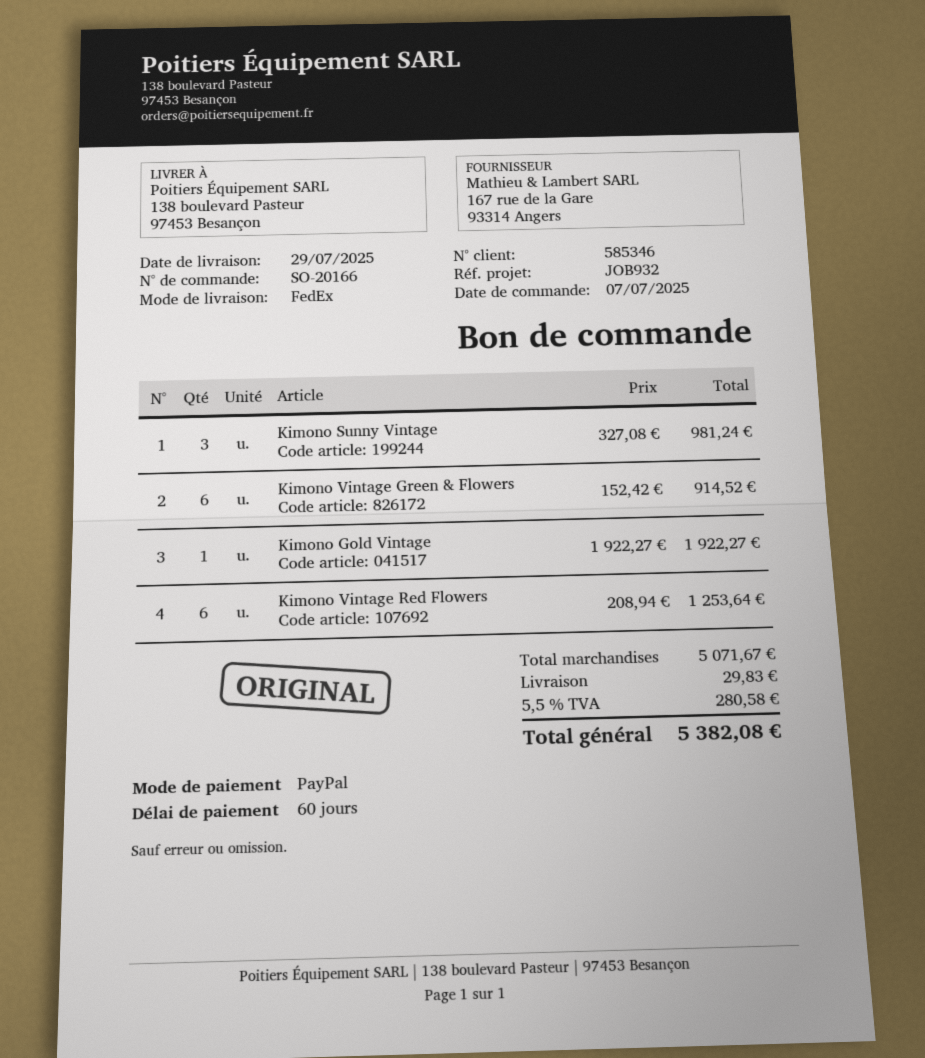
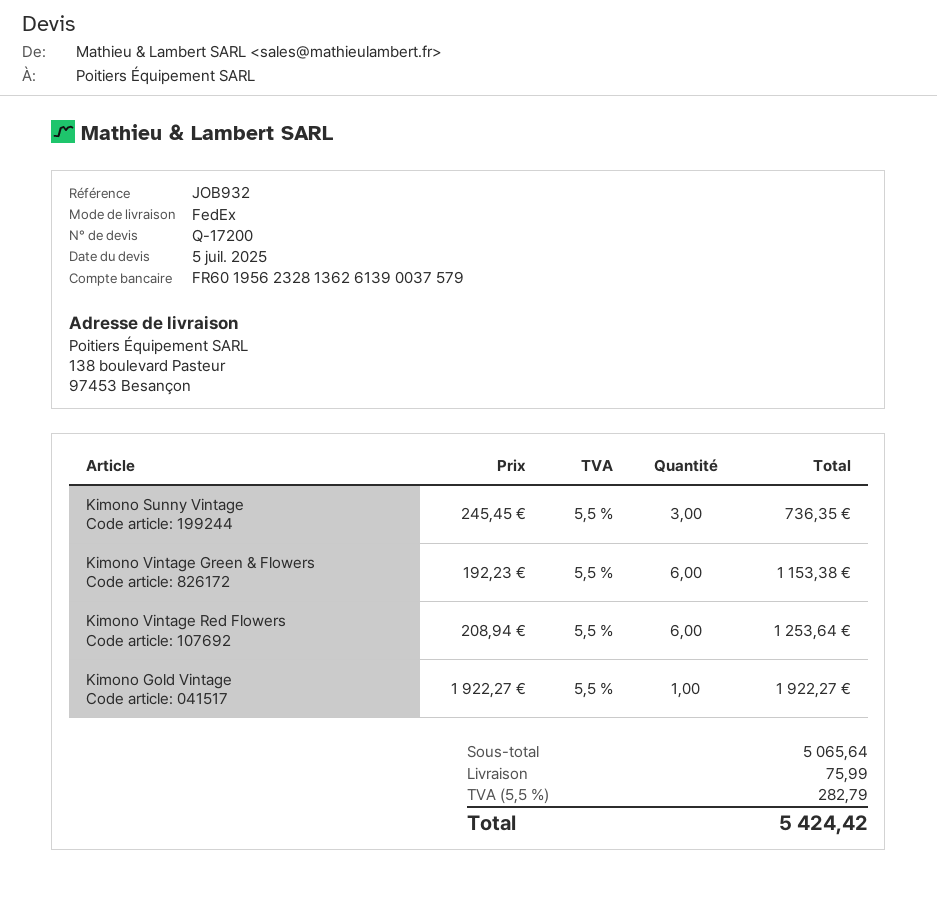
Kimono Sunny Vintage: 3 x 327.08 = 981.24 -> 3 x 245.45 = 736.35
Kimono Vintage Green & Flowers: 6 x 152.42 = 914.52 -> 6 x 192.23 = 1153.38
subtotal: 5071.67 -> 5065.64
shipping: 29.83 -> 75.99
tax: 5.5% = 280.58 -> 5.5% = 282.79
total: 5382.08 -> 5424.42

